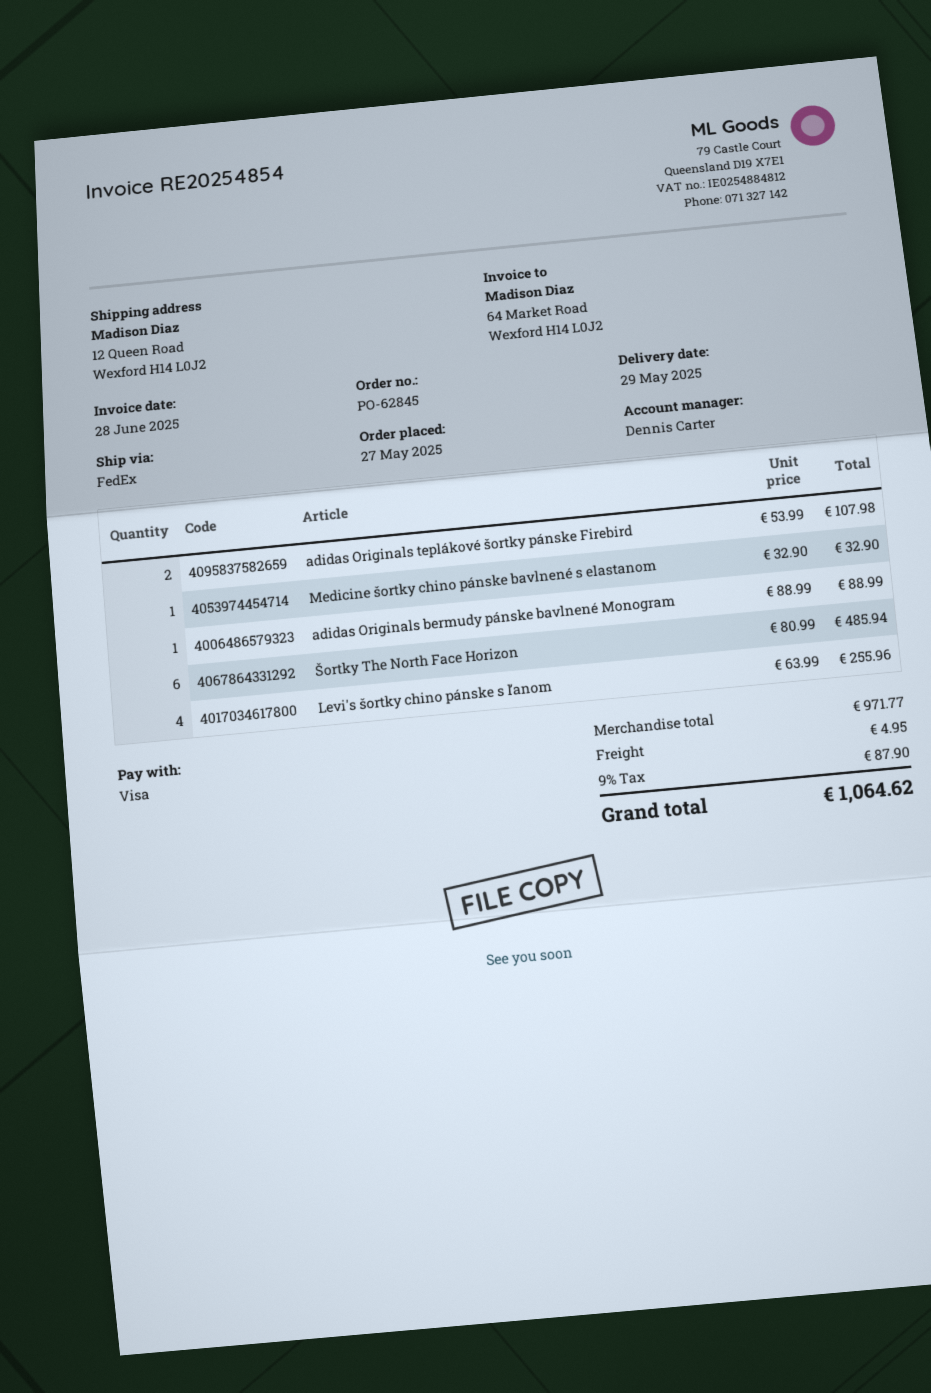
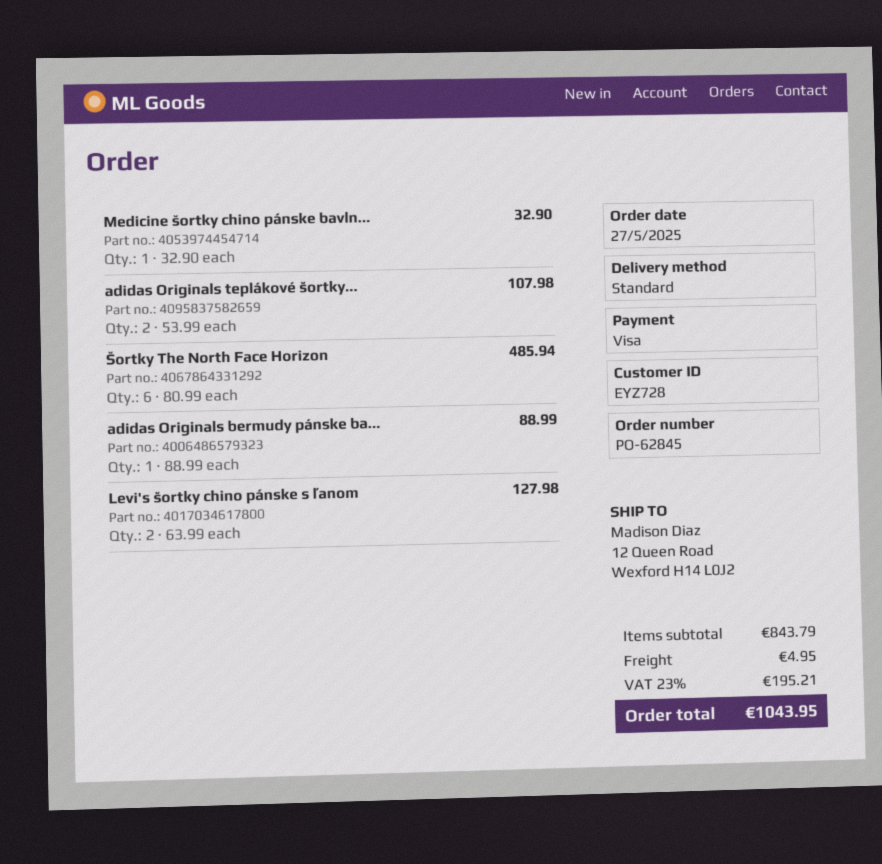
shipping method: FedEx -> standard
Levi's šortky chino pánske s ľanom: 4 x 63.99 = 255.96 -> 2 x 63.99 = 127.98
subtotal: 971.77 -> 843.79
tax: 9% = 87.90 -> 23% = 195.21
total: 1064.62 -> 1043.95

